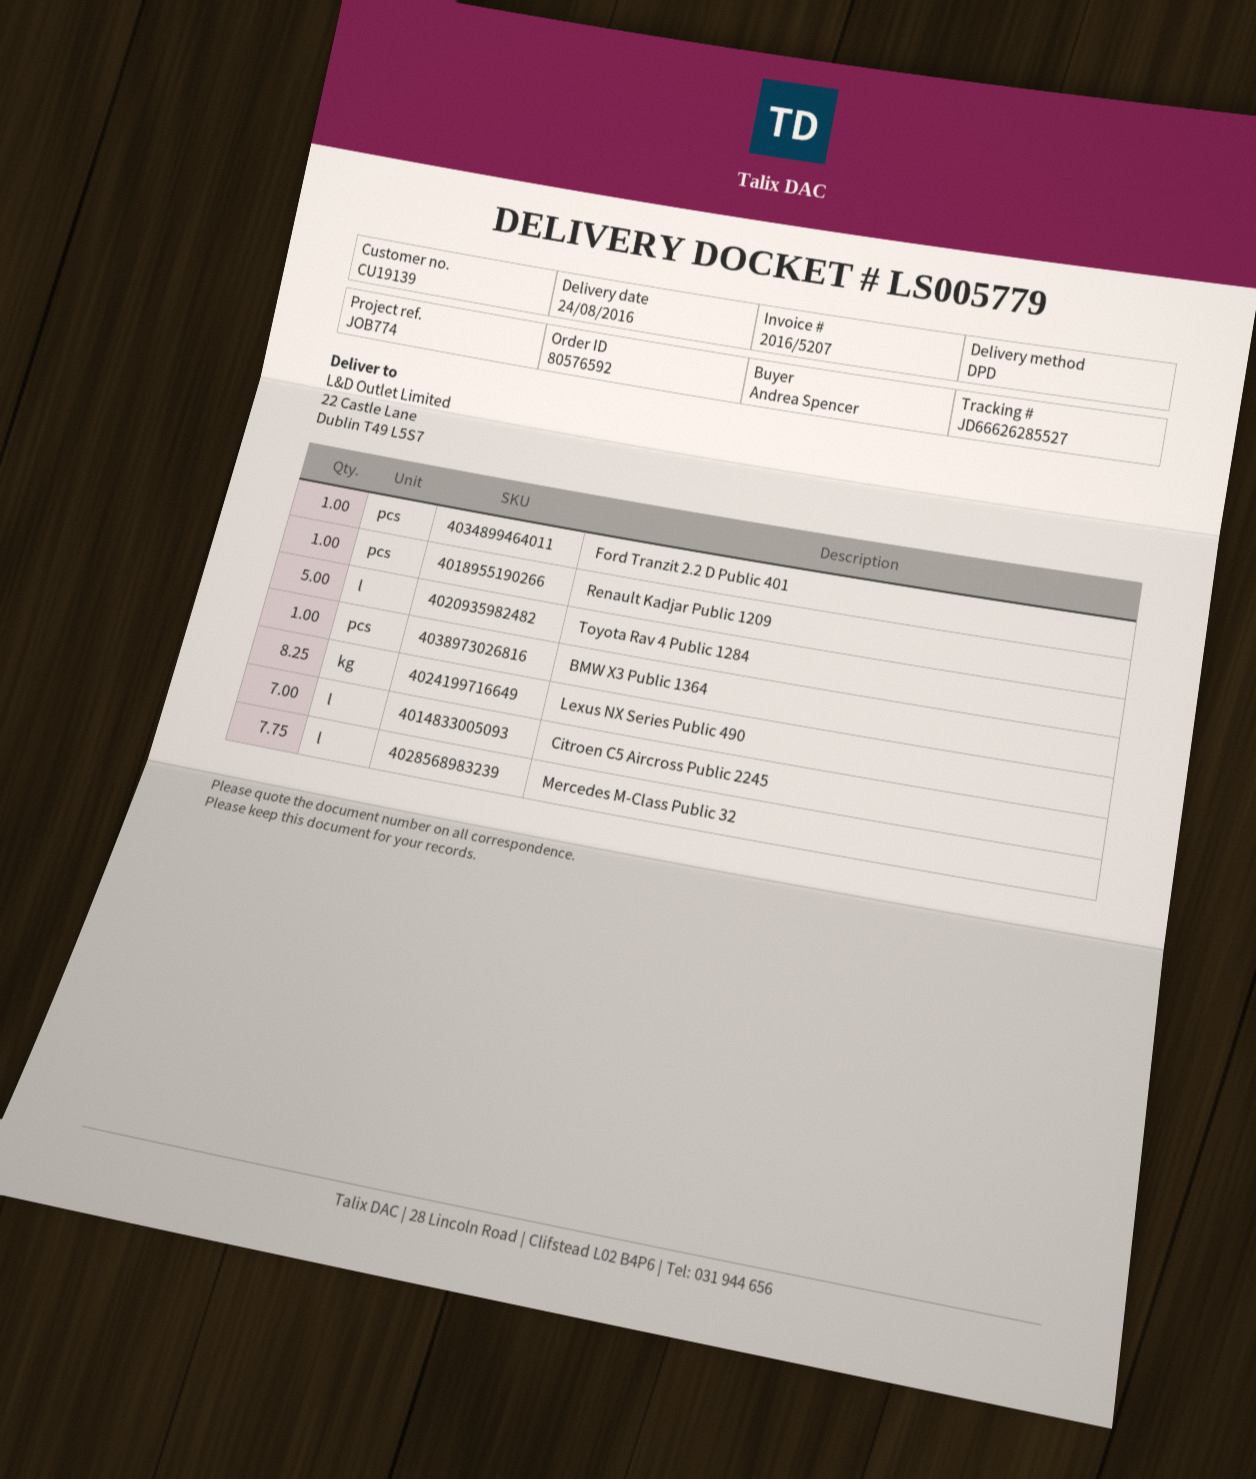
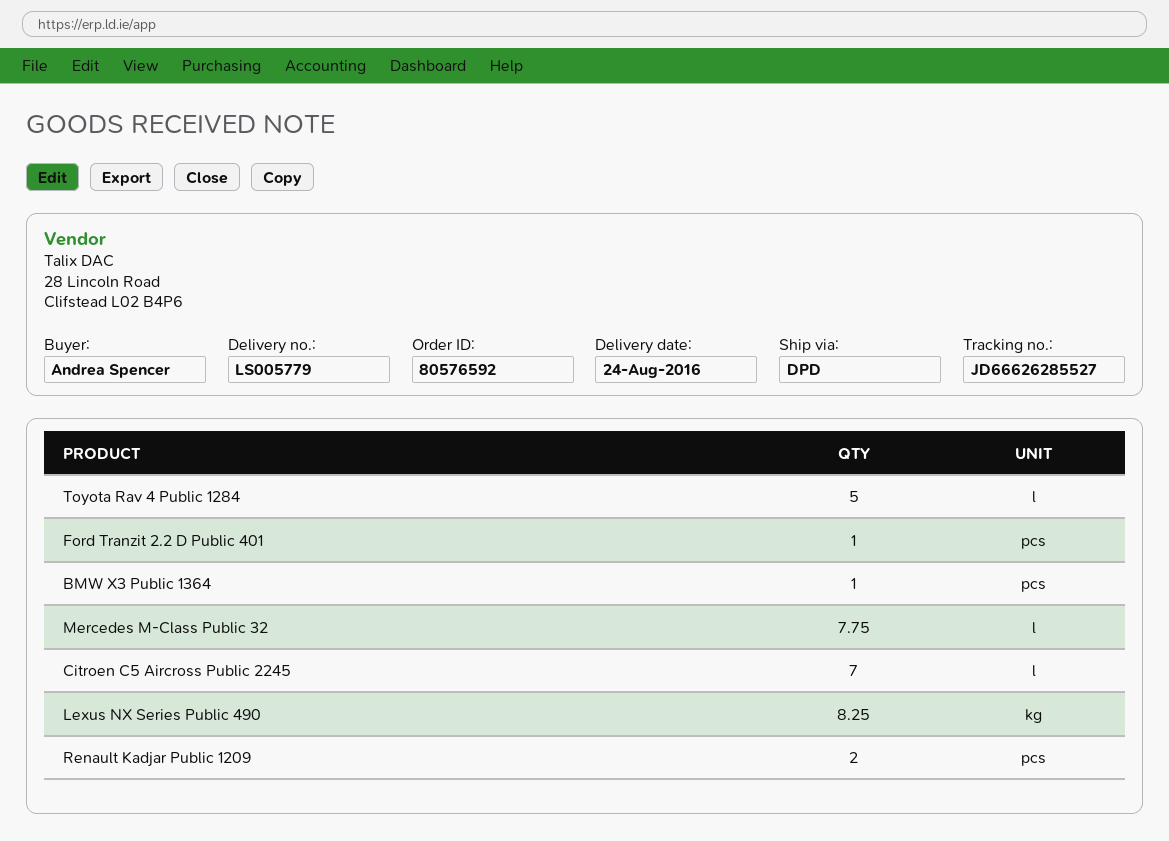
Renault Kadjar Public 1209: 1 -> 2

